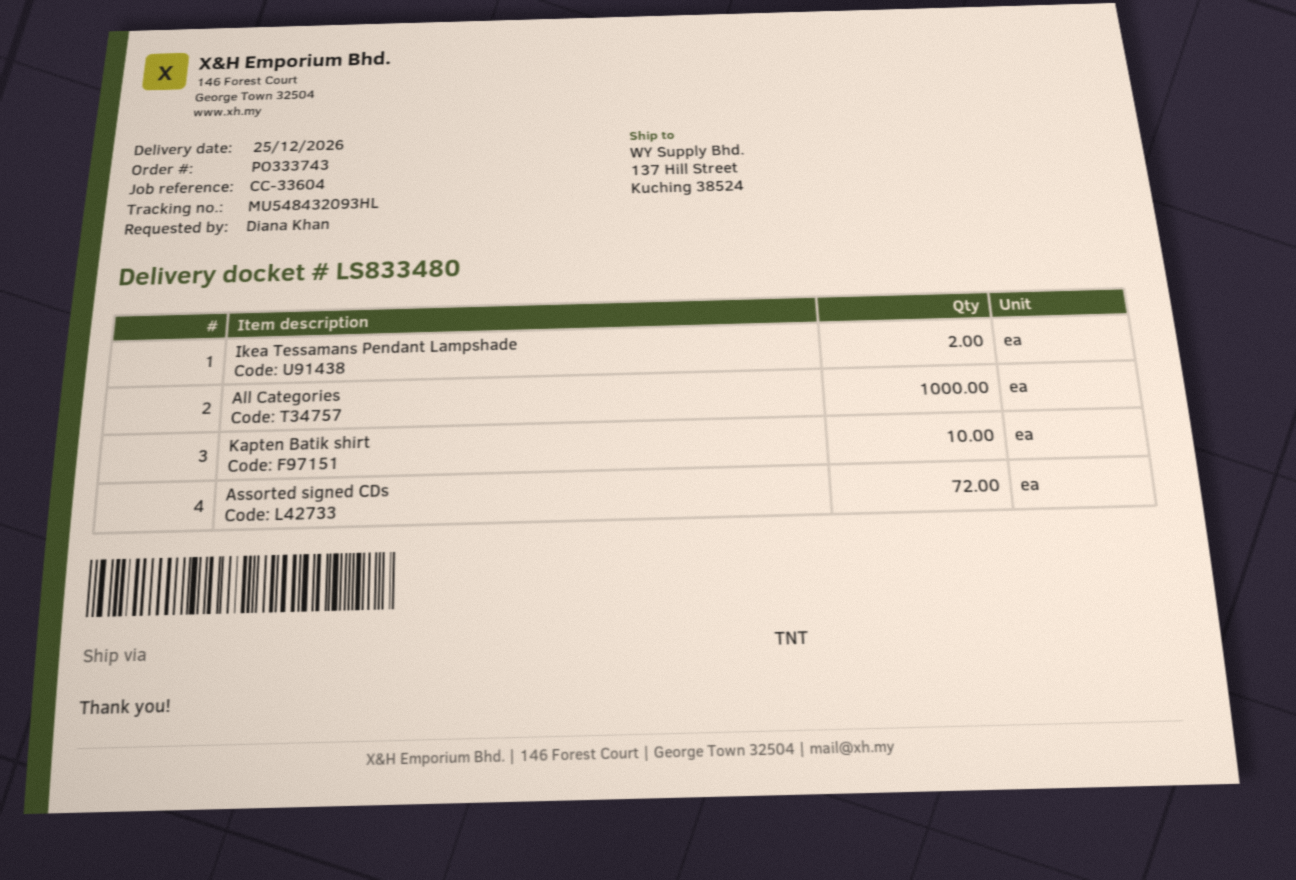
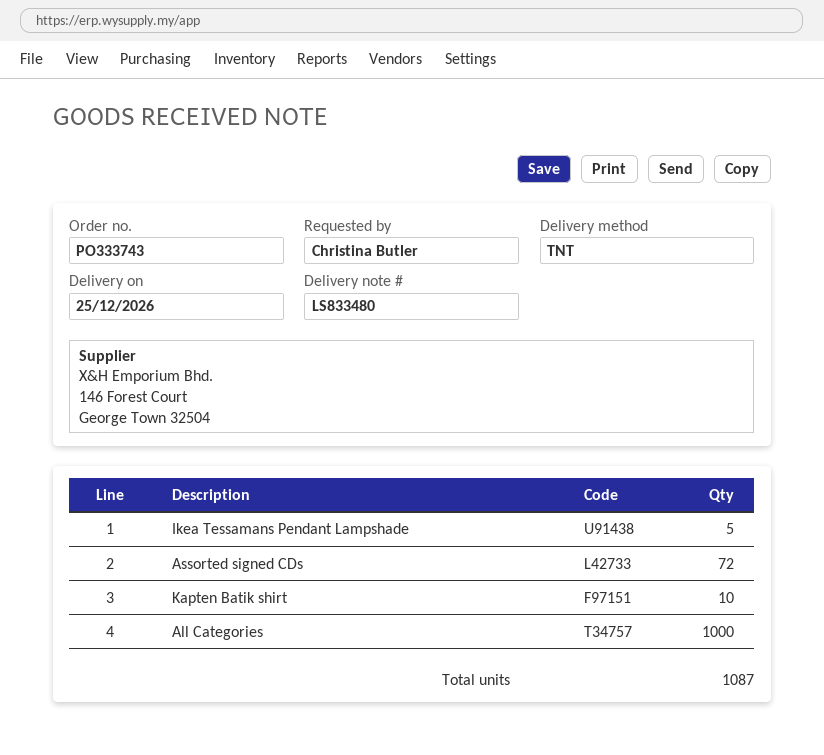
ordered by: Diana Khan -> Christina Butler
Ikea Tessamans Pendant Lampshade: 2 -> 5

